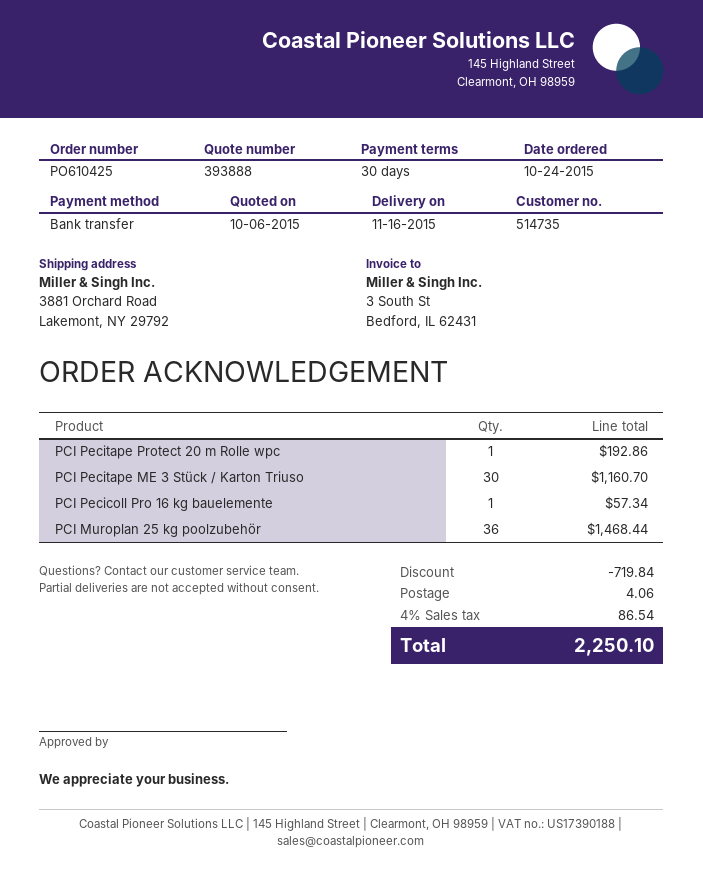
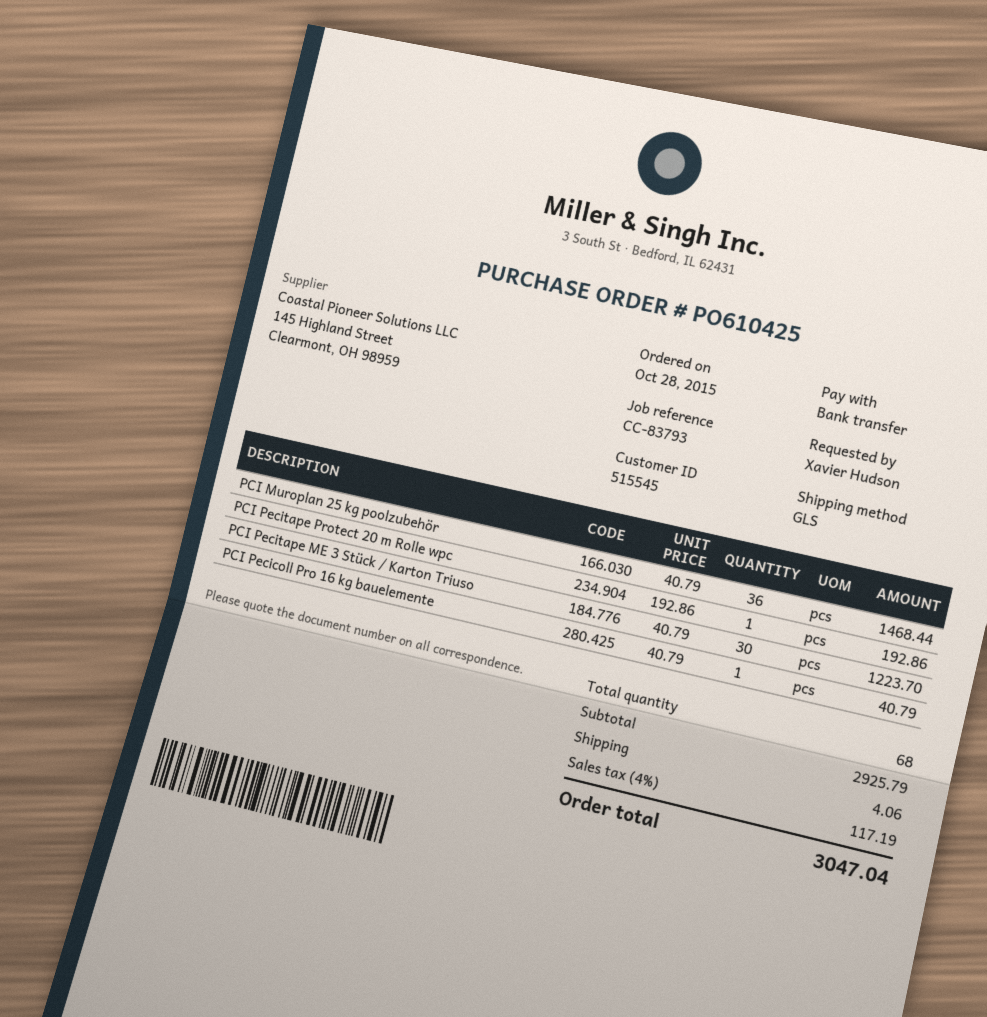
order date: 2015-10-24 -> 2015-10-28
customer number: 514735 -> 515545
PCI Pecitape ME 3 Stück / Karton Triuso: 30 for 1160.70 -> 30 for 1223.70
PCI Pecicoll Pro 16 kg bauelemente: 1 for 57.34 -> 1 for 40.79
discount: 719.84 -> none
tax: 4% = 86.54 -> 4% = 117.19
total: 2250.10 -> 3047.04

